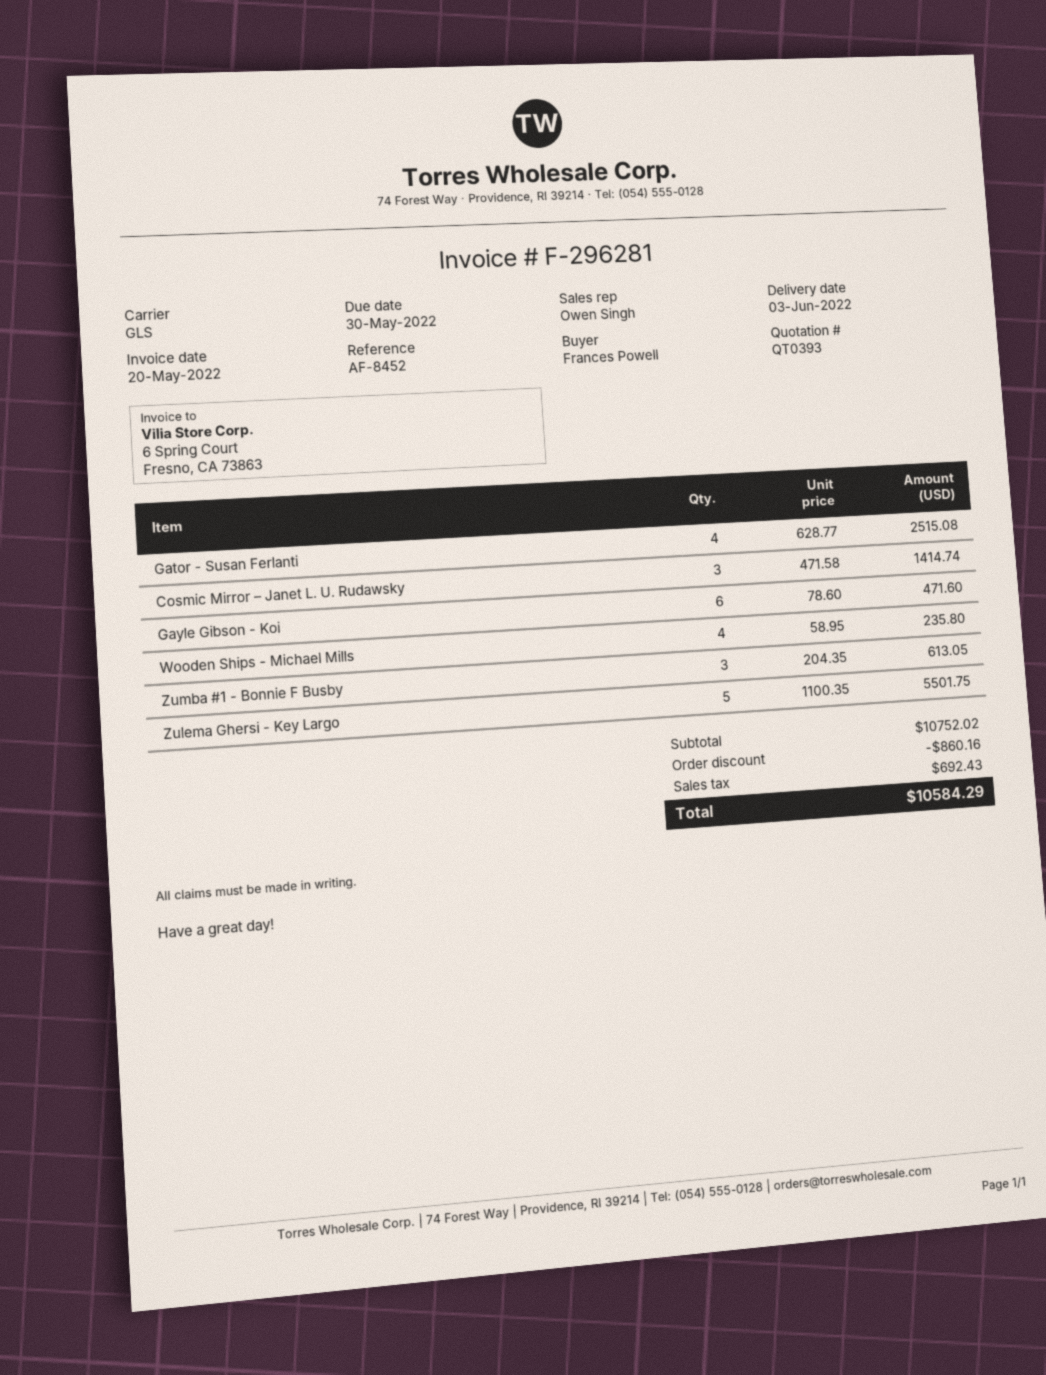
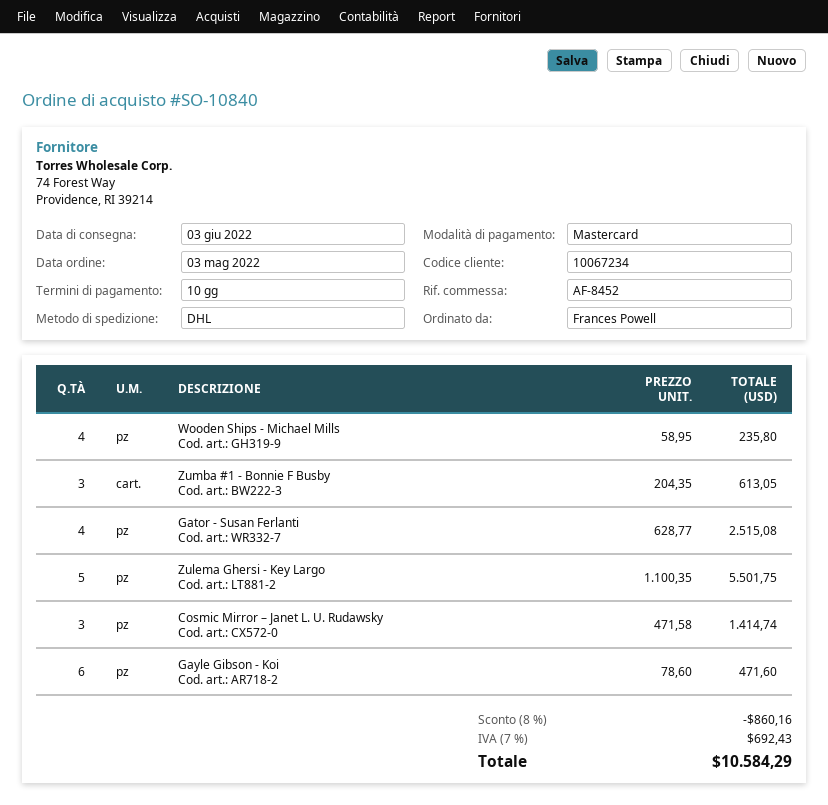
shipping method: GLS -> DHL

